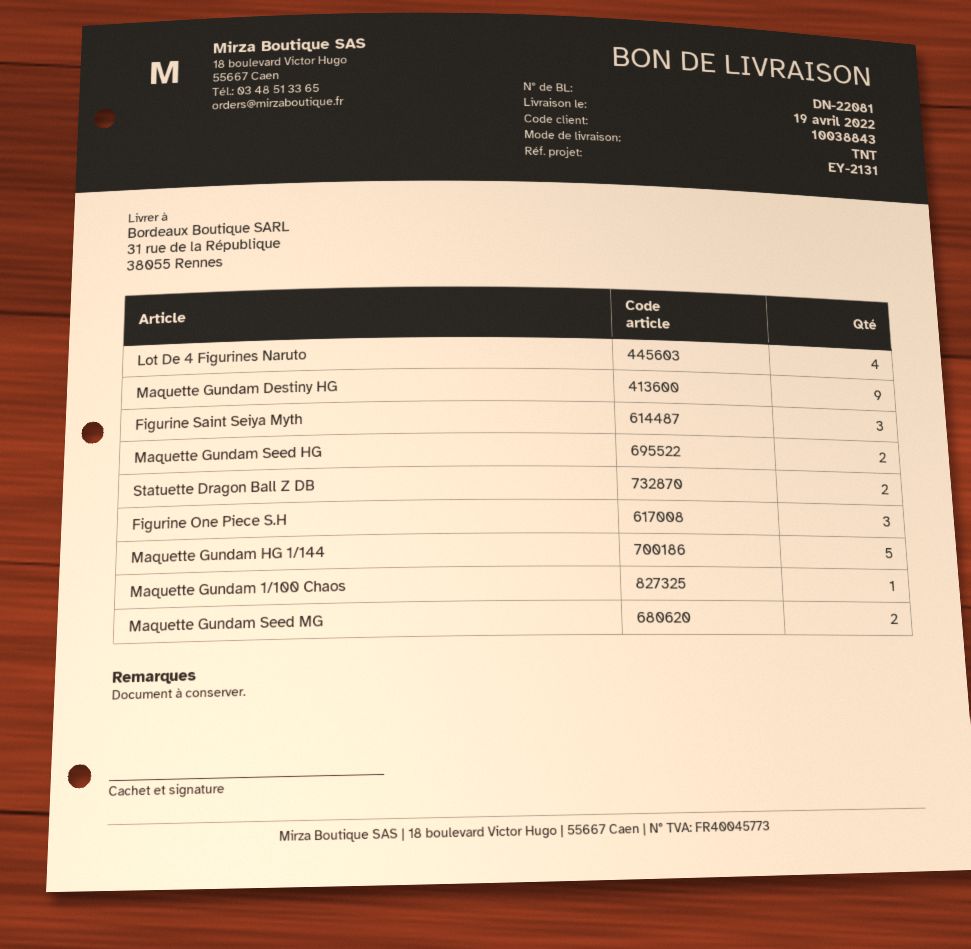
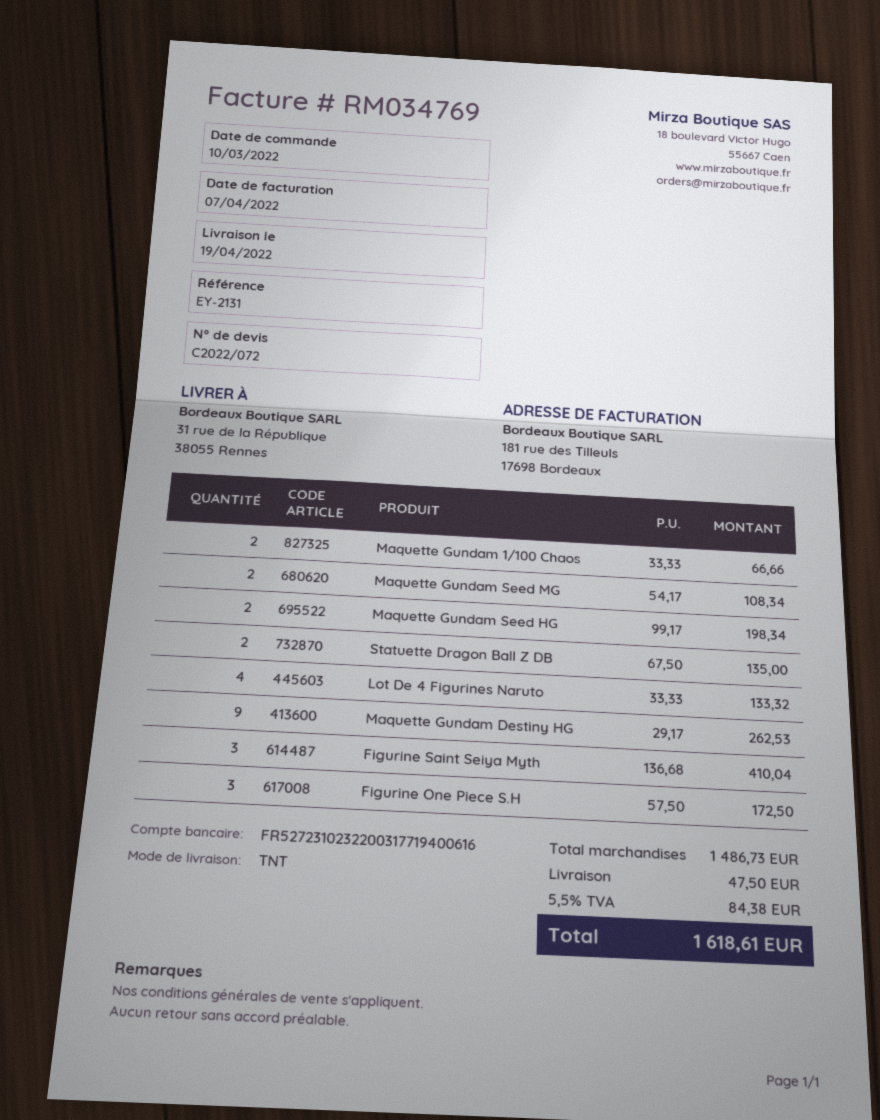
Maquette Gundam HG 1/144: 5 -> none
Maquette Gundam 1/100 Chaos: 1 -> 2

